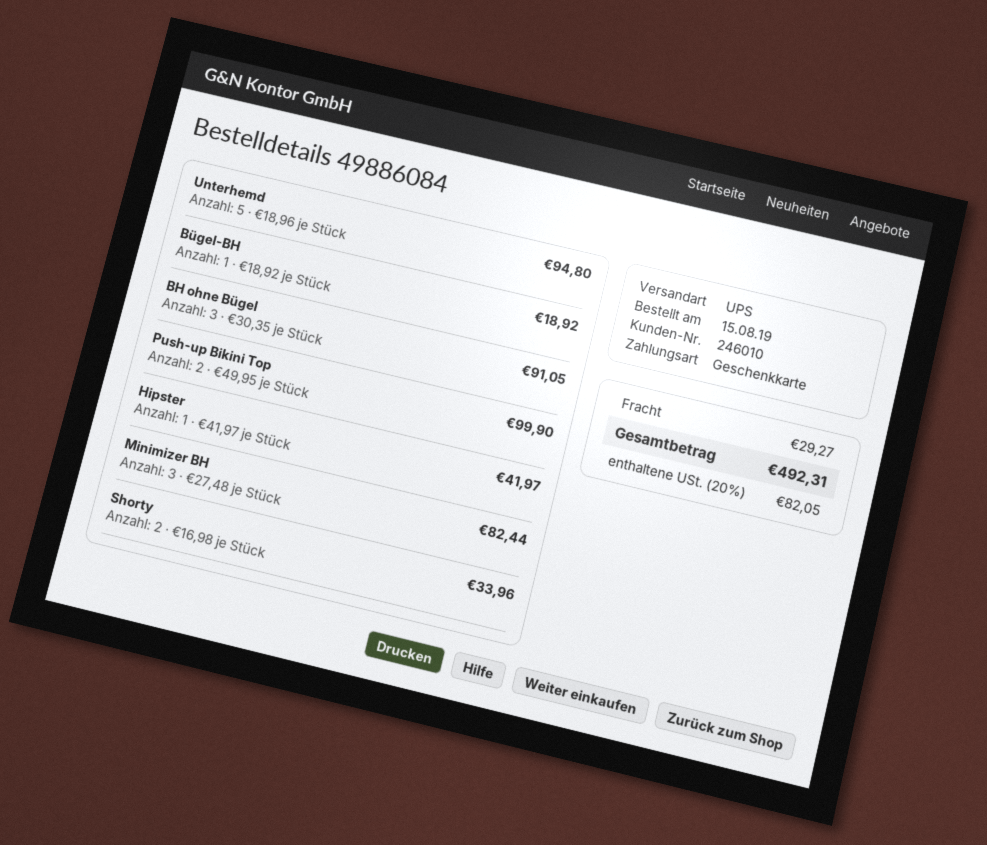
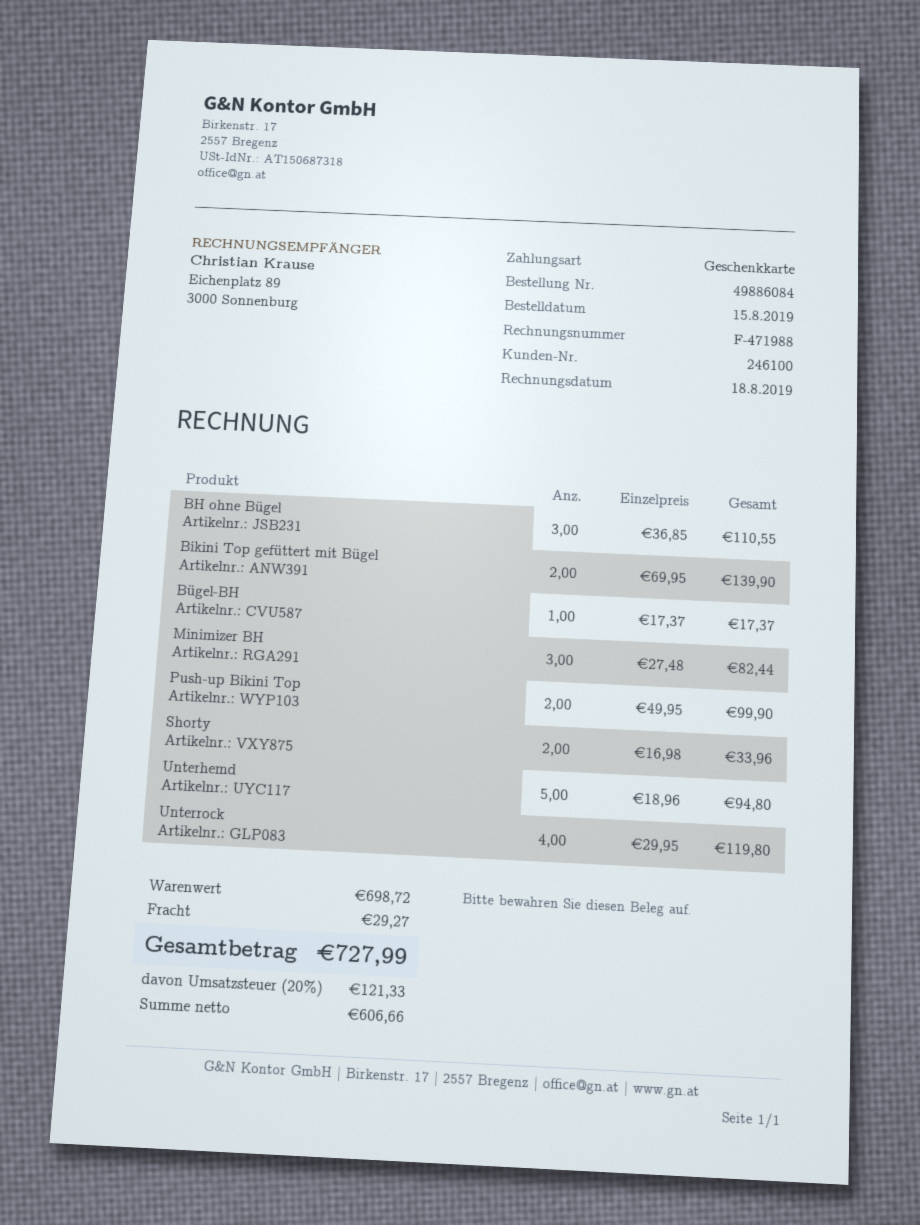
customer number: 246010 -> 246100
Bügel-BH: 1 x 18.92 = 18.92 -> 1 x 17.37 = 17.37
BH ohne Bügel: 3 x 30.35 = 91.05 -> 3 x 36.85 = 110.55
Hipster: 1 x 41.97 = 41.97 -> none
Bikini Top gefüttert mit Bügel: none -> 2 x 69.95 = 139.90
Unterrock: none -> 4 x 29.95 = 119.80
tax: 20% = 82.05 -> 20% = 121.33
total: 492.31 -> 727.99

